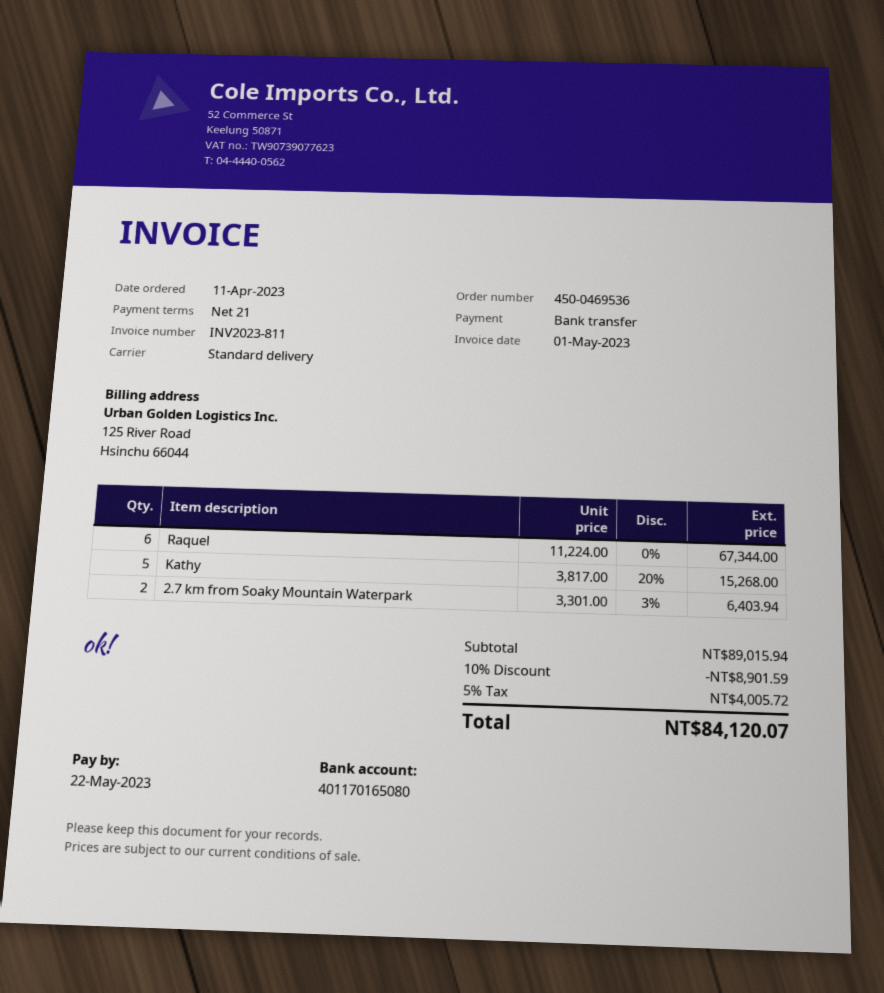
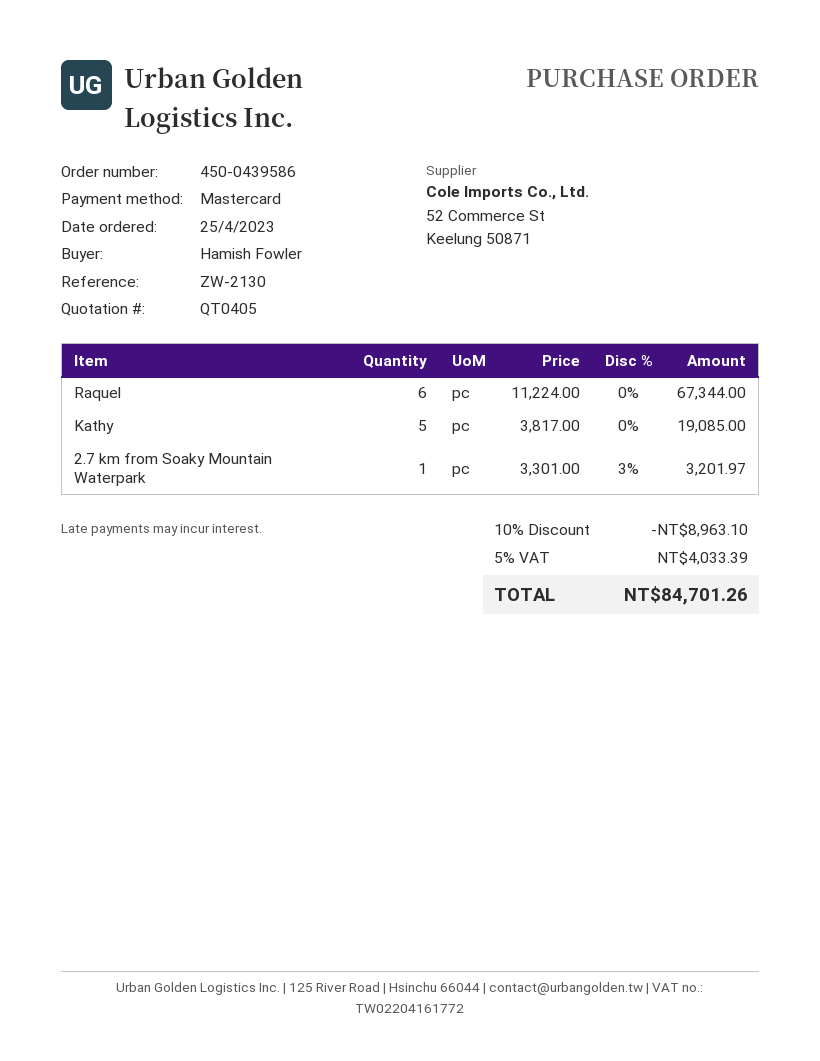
order number: 450-0469536 -> 450-0439586
order date: 2023-04-11 -> 2023-04-25
payment method: bank transfer -> Mastercard
Kathy: 5 x 3817.00 - 20% = 15268.00 -> 5 x 3817.00 = 19085.00
2.7 km from Soaky Mountain Waterpark: 2 x 3301.00 - 3% = 6403.94 -> 1 x 3301.00 - 3% = 3201.97
discount: 10% = 8901.59 -> 10% = 8963.10
tax: 5% = 4005.72 -> 5% = 4033.39
total: 84120.07 -> 84701.26

